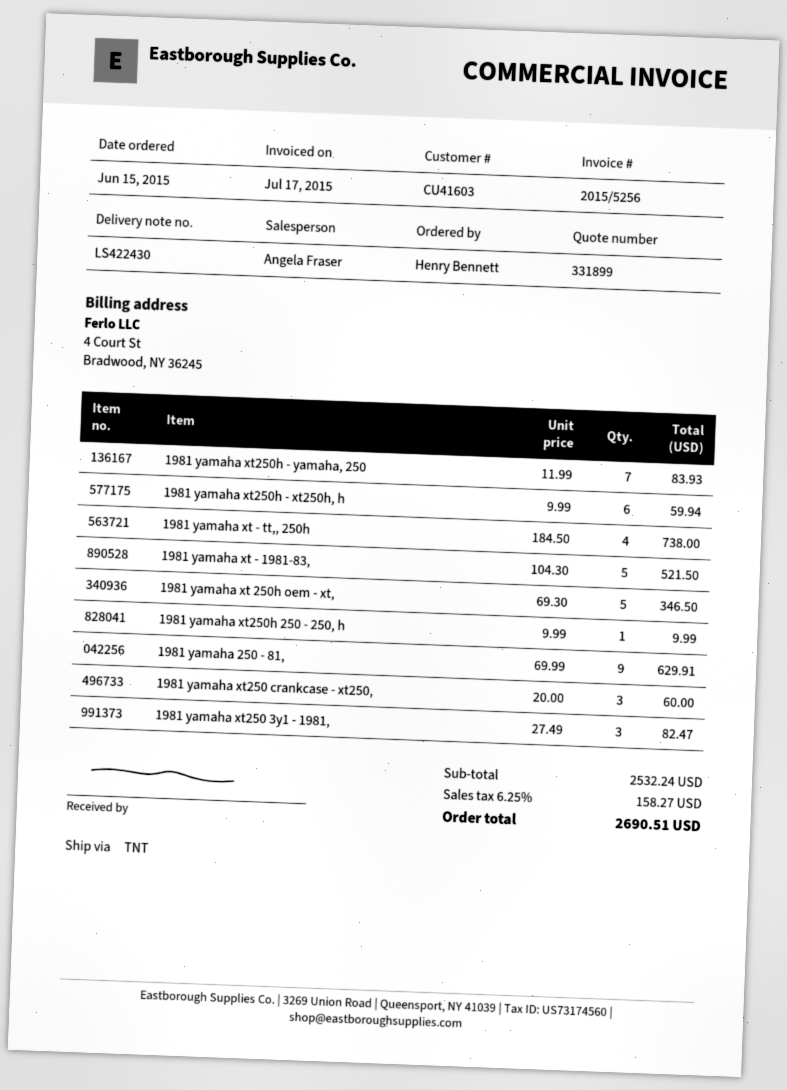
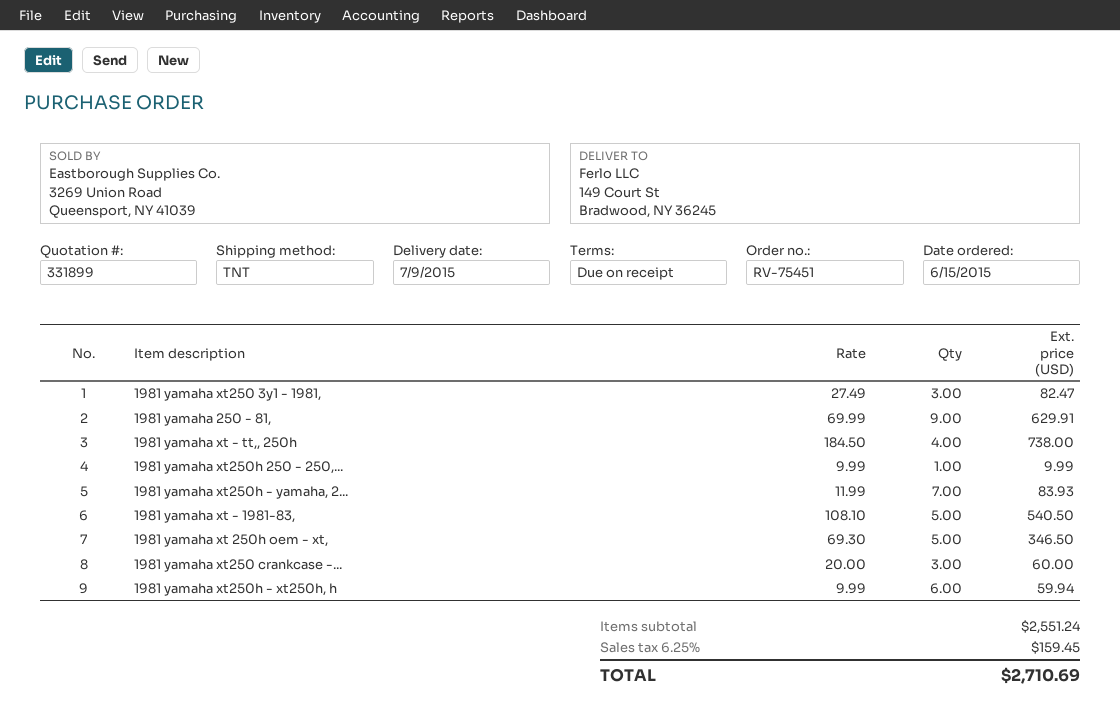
1981 yamaha xt - 1981-83,: 5 x 104.30 = 521.50 -> 5 x 108.10 = 540.50
subtotal: 2532.24 -> 2551.24
tax: 6.25% = 158.27 -> 6.25% = 159.45
total: 2690.51 -> 2710.69

